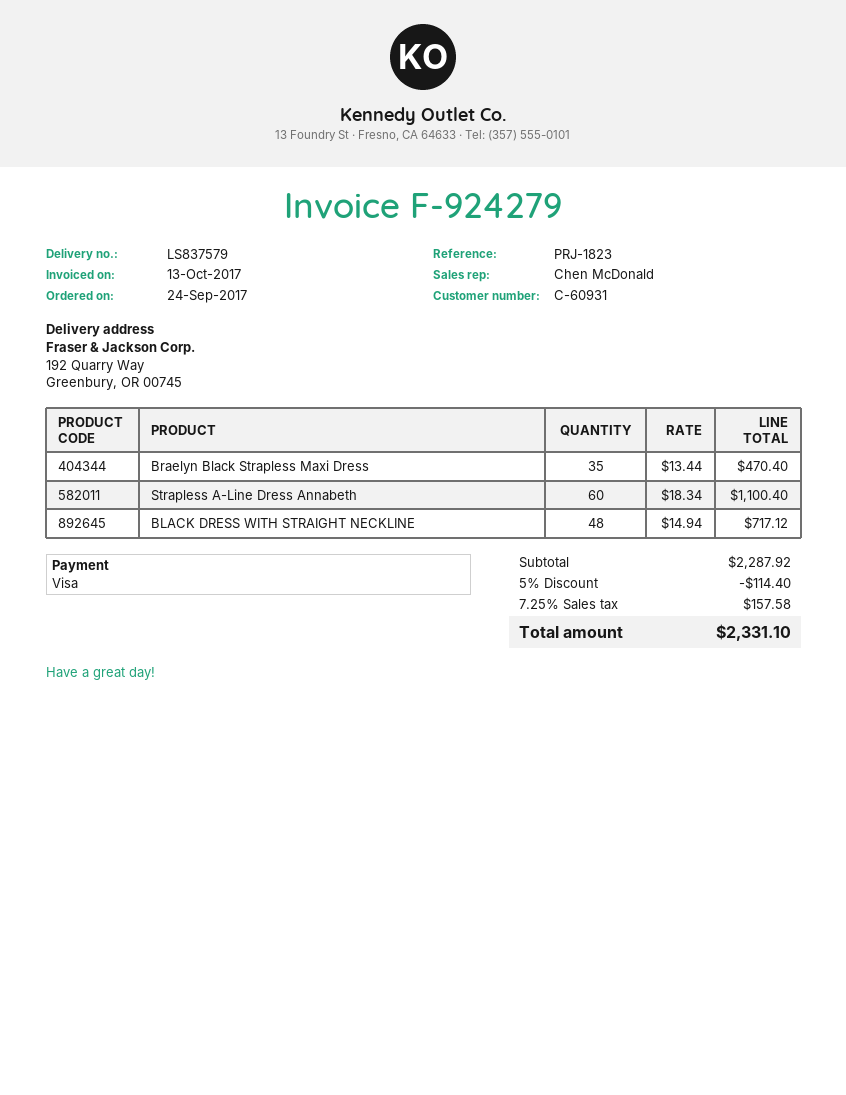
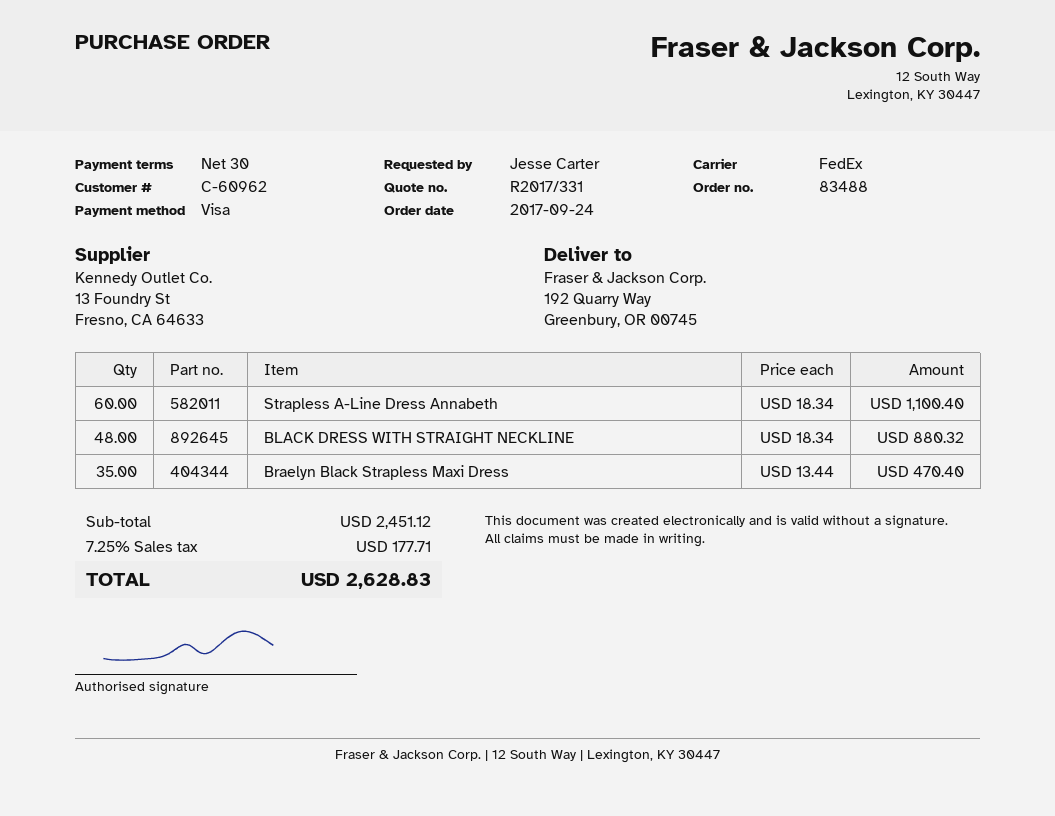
customer number: C-60931 -> C-60962
BLACK DRESS WITH STRAIGHT NECKLINE: 48 x 14.94 = 717.12 -> 48 x 18.34 = 880.32
subtotal: 2287.92 -> 2451.12
discount: 5% = 114.40 -> none
tax: 7.25% = 157.58 -> 7.25% = 177.71
total: 2331.10 -> 2628.83

